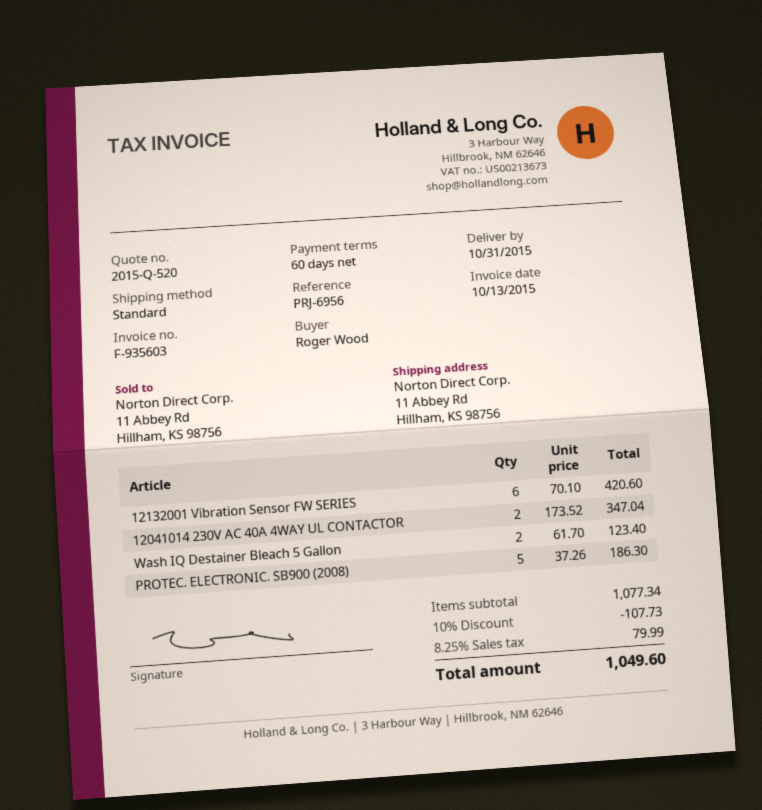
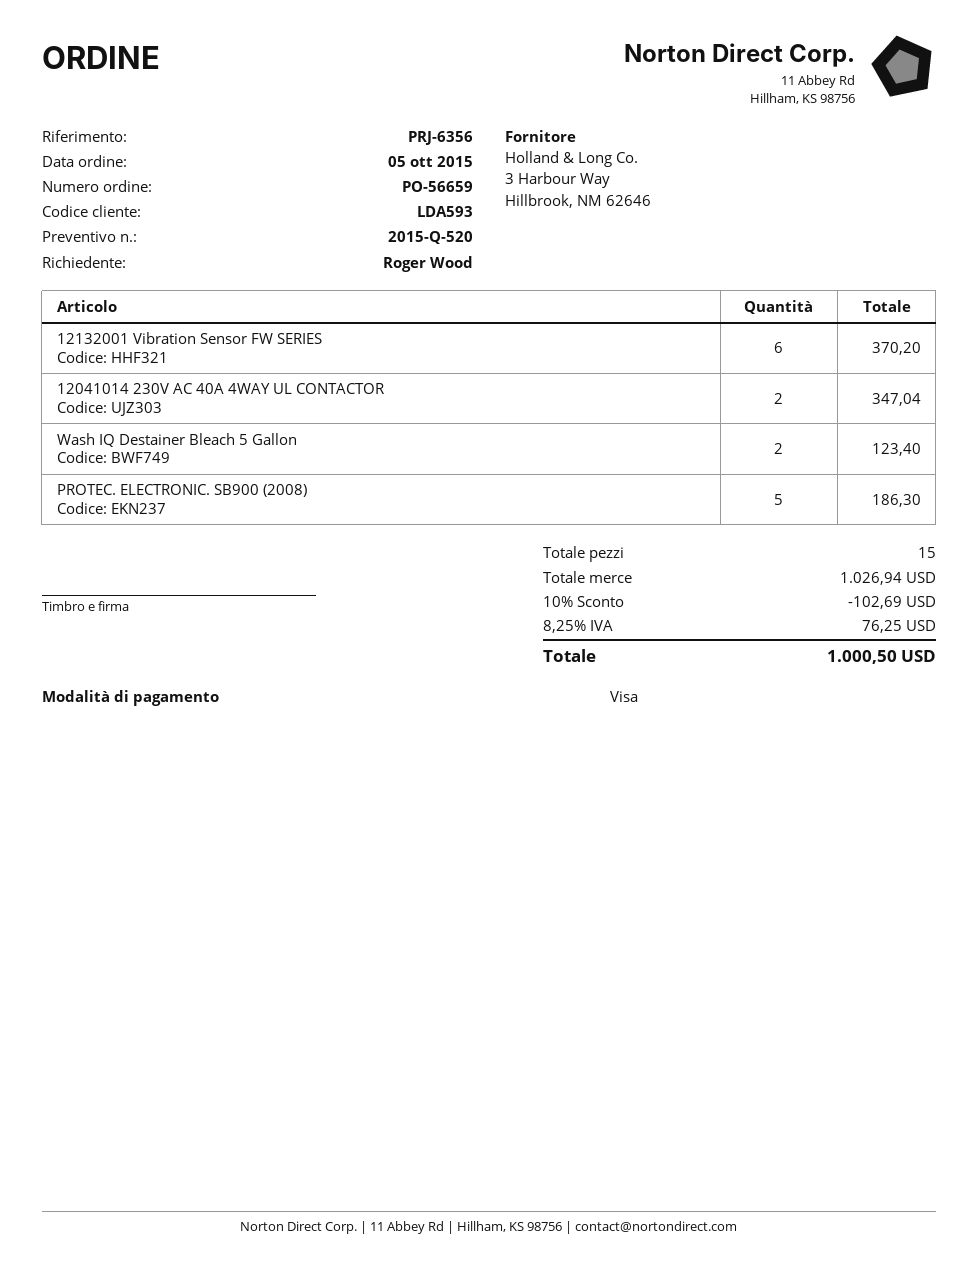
reference: PRJ-6956 -> PRJ-6356
12132001 Vibration Sensor FW SERIES: 6 for 420.60 -> 6 for 370.20
subtotal: 1077.34 -> 1026.94
discount: 10% = 107.73 -> 10% = 102.69
tax: 8.25% = 79.99 -> 8.25% = 76.25
total: 1049.60 -> 1000.50

